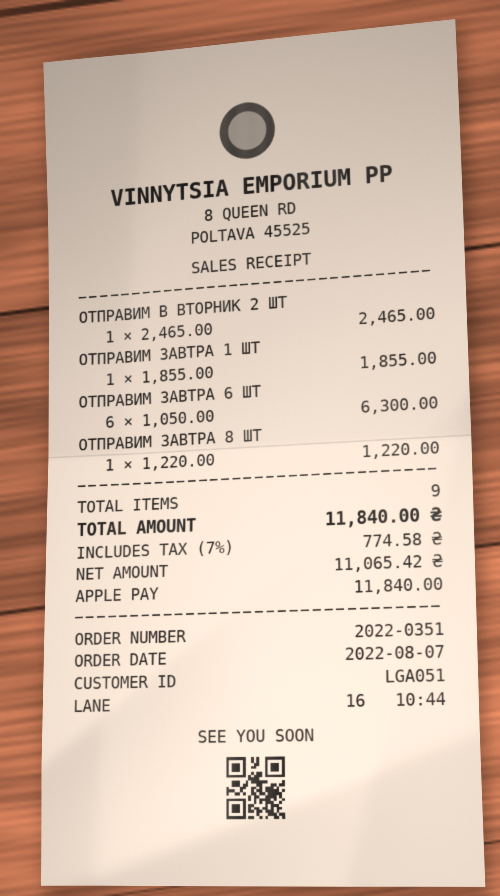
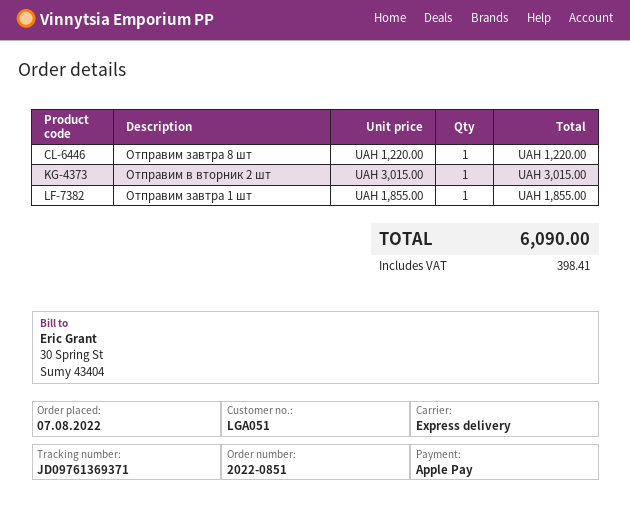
order number: 2022-0351 -> 2022-0851
ОТПРАВИМ В ВТОРНИК 2 ШТ: 1 x 2465.00 = 2465.00 -> 1 x 3015.00 = 3015.00
ОТПРАВИМ ЗАВТРА 6 ШТ: 6 x 1050.00 = 6300.00 -> none
tax: 774.58 -> 398.41
total: 11840.00 -> 6090.00

